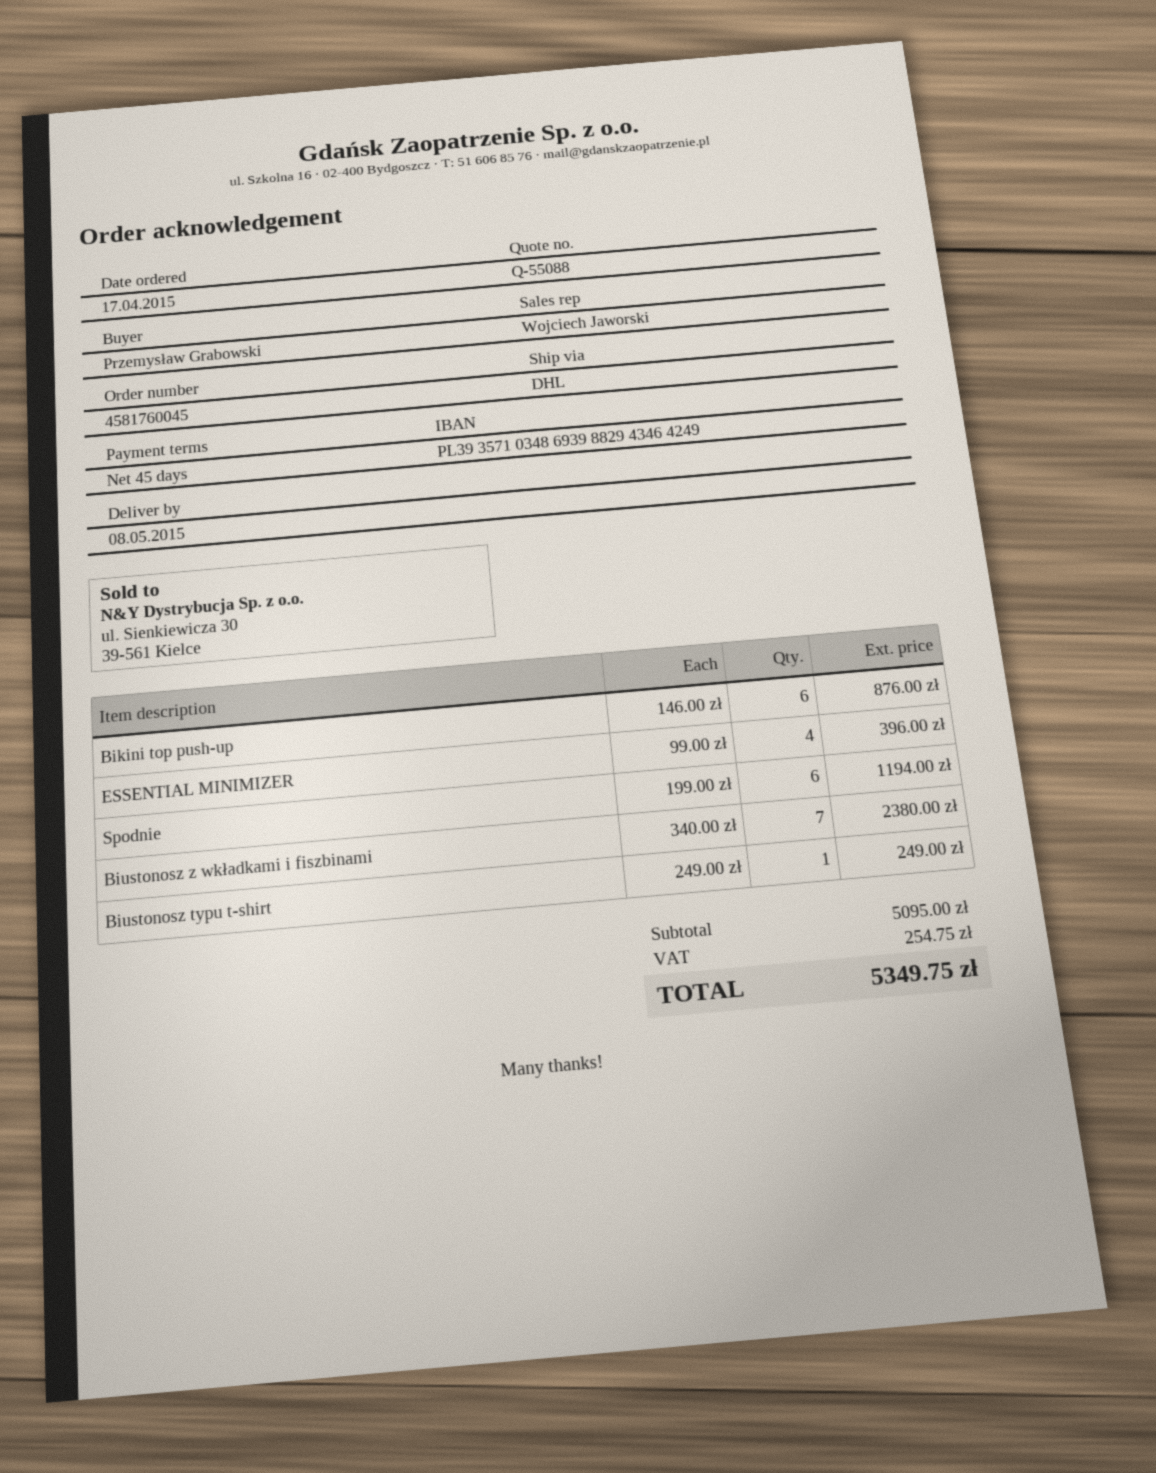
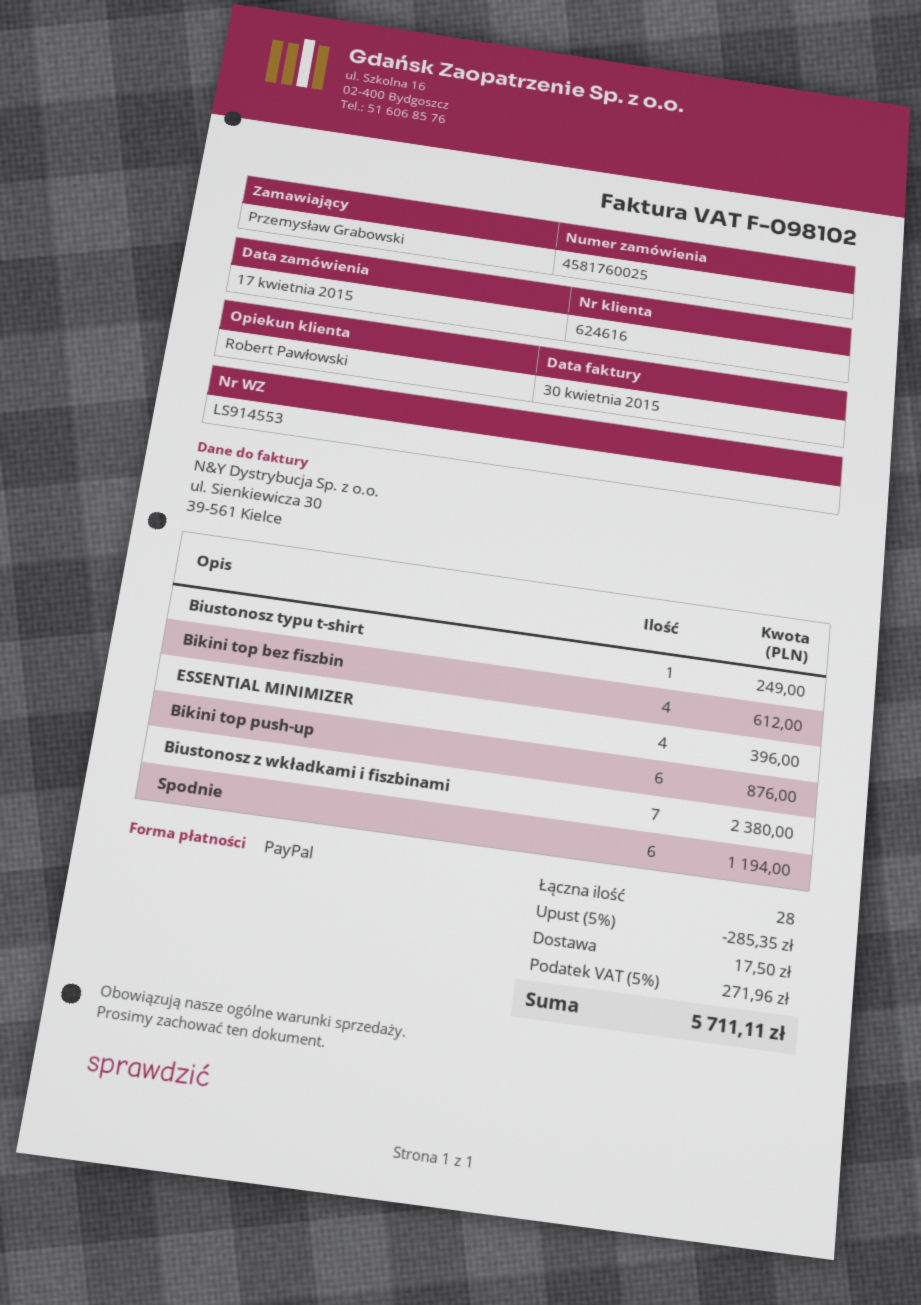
order number: 4581760045 -> 4581760025
sales rep: Wojciech Jaworski -> Robert Pawłowski
Bikini top bez fiszbin: none -> 4 for 612.00
discount: none -> 5% = 285.35
shipping: none -> 17.50
tax: 254.75 -> 271.96
total: 5349.75 -> 5711.11

